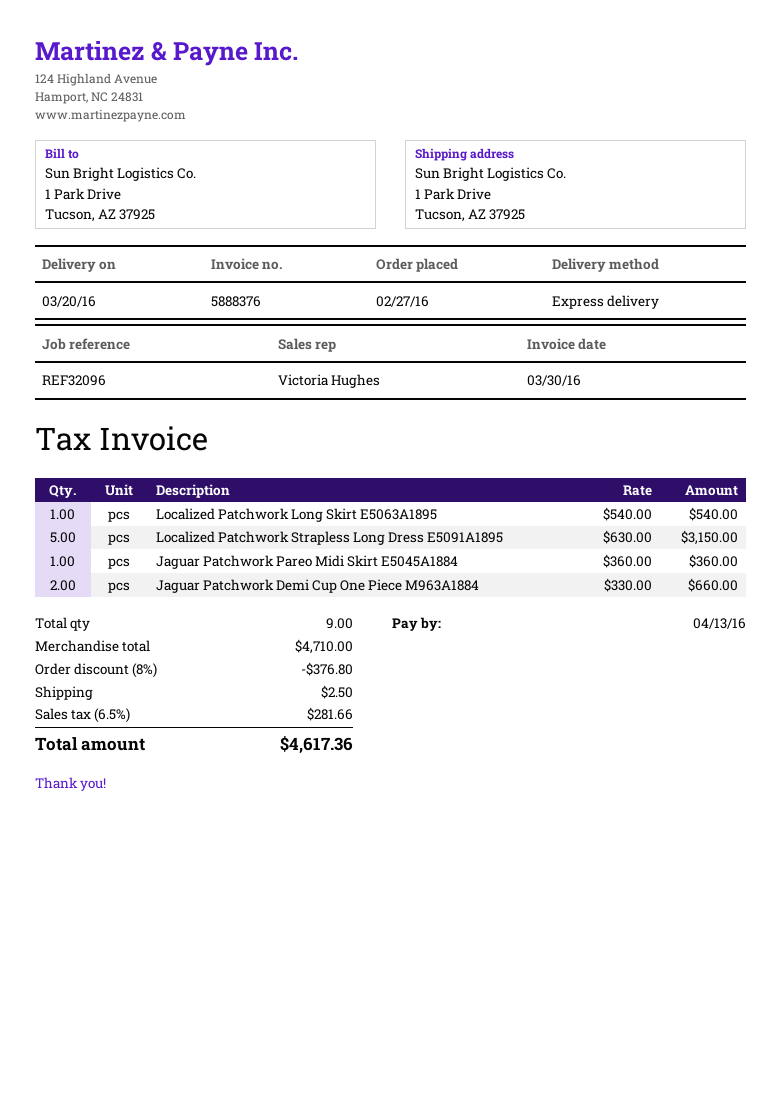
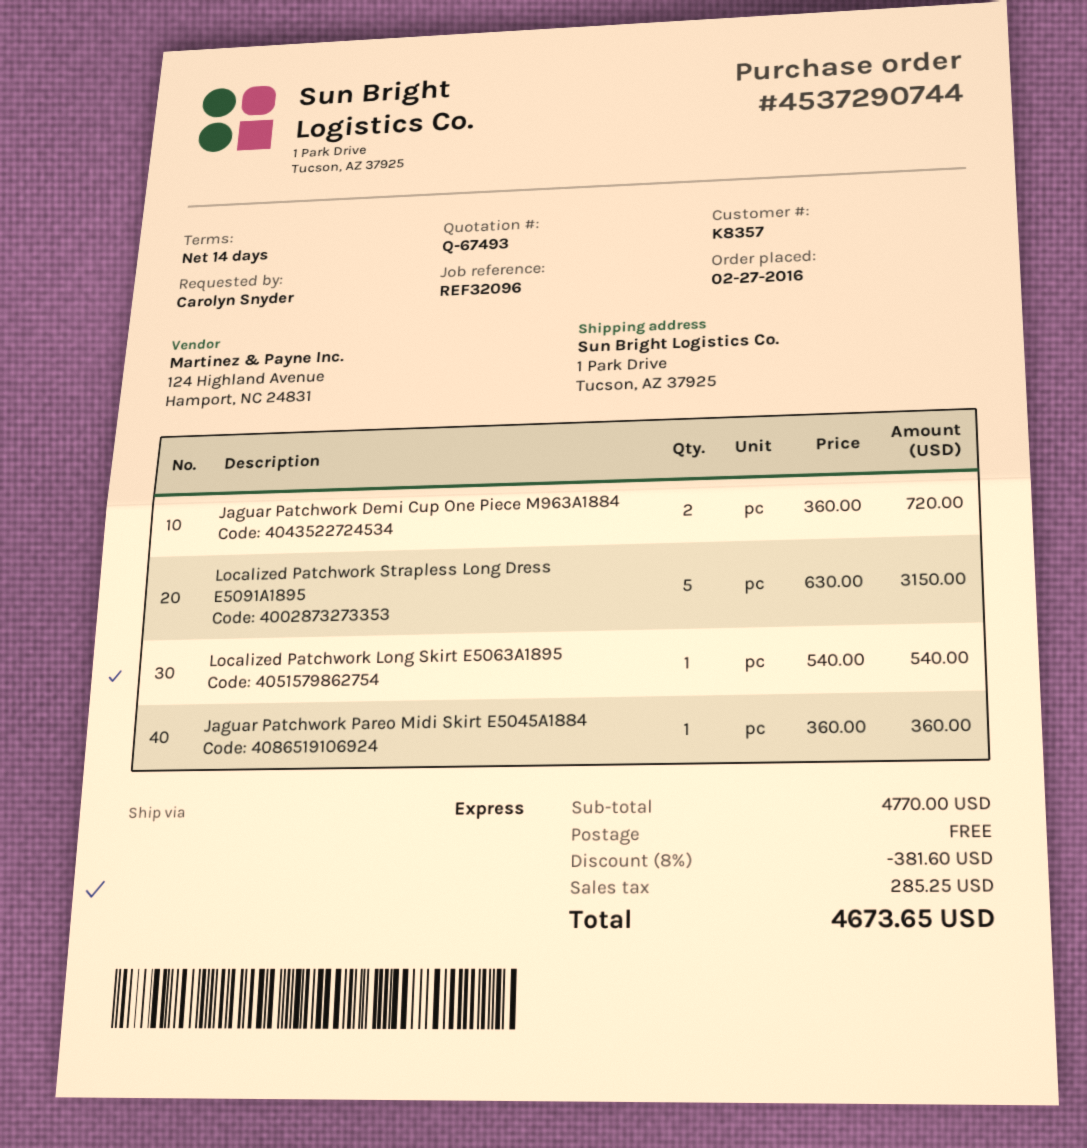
Jaguar Patchwork Demi Cup One Piece M963A1884: 2 x 330.00 = 660.00 -> 2 x 360.00 = 720.00
subtotal: 4710.00 -> 4770.00
discount: 8% = 376.80 -> 8% = 381.60
shipping: 2.50 -> 0.00
tax: 281.66 -> 285.25
total: 4617.36 -> 4673.65

